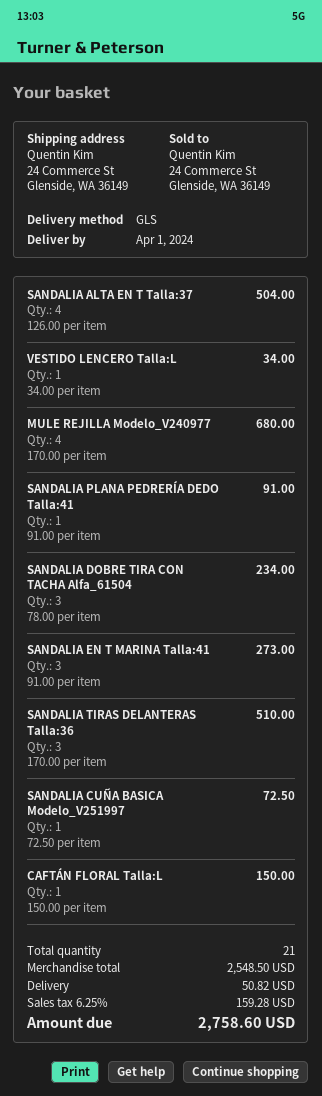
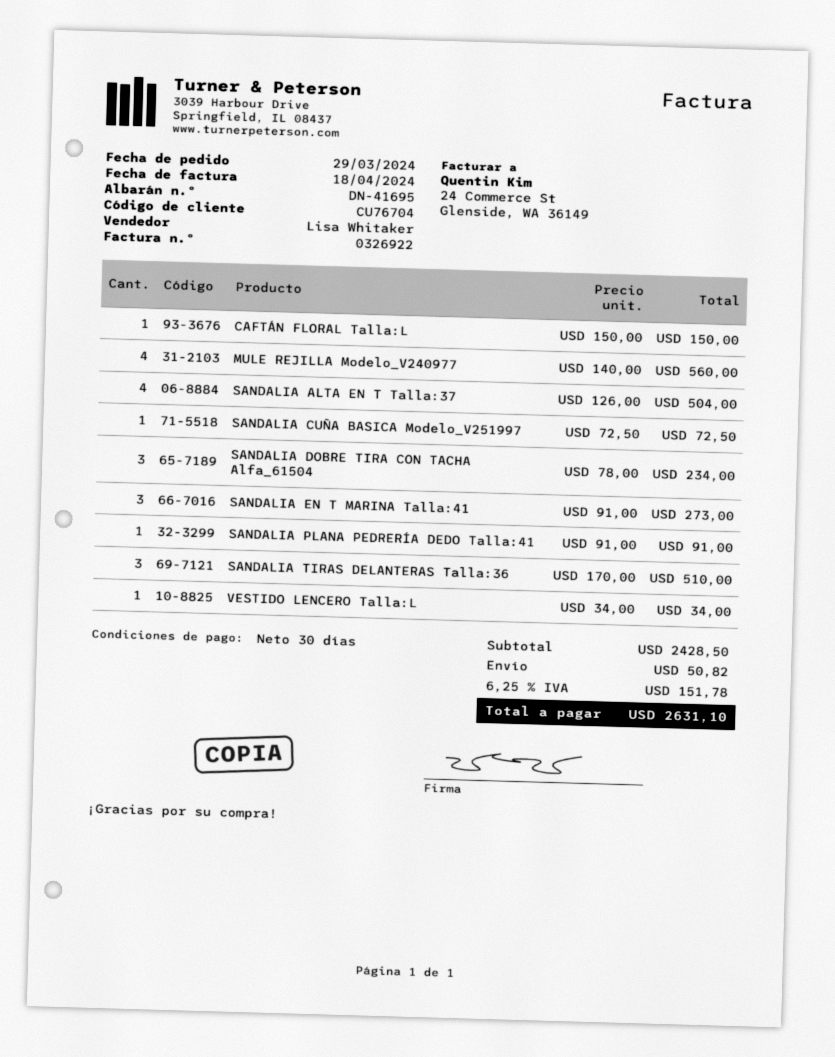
MULE REJILLA Modelo_V240977: 4 x 170.00 = 680.00 -> 4 x 140.00 = 560.00
subtotal: 2548.50 -> 2428.50
tax: 6.25% = 159.28 -> 6.25% = 151.78
total: 2758.60 -> 2631.10

